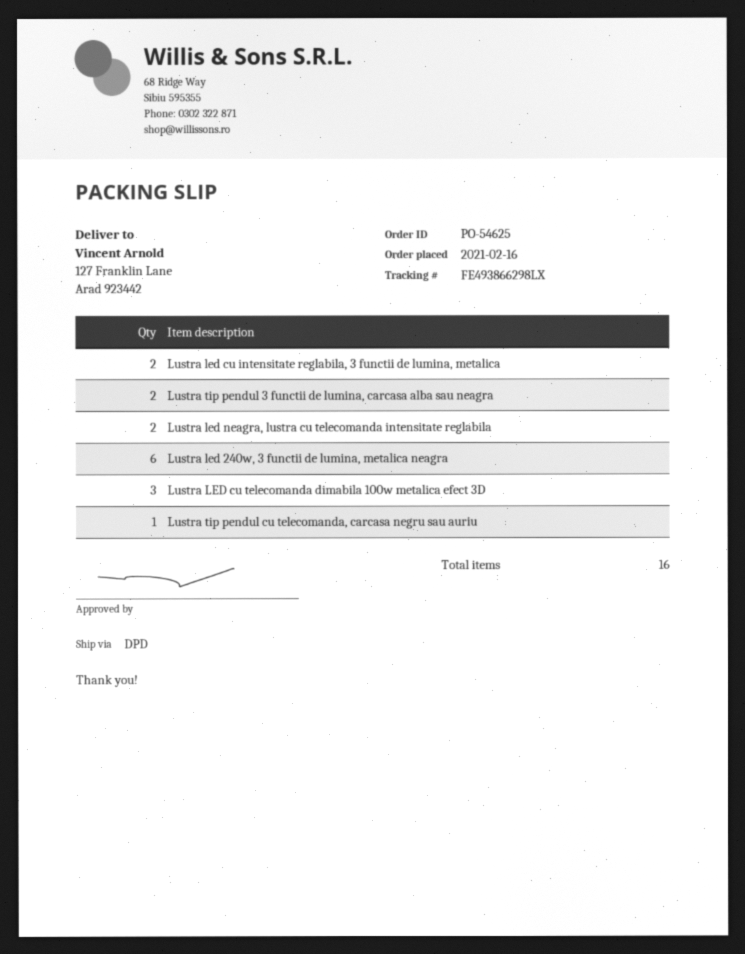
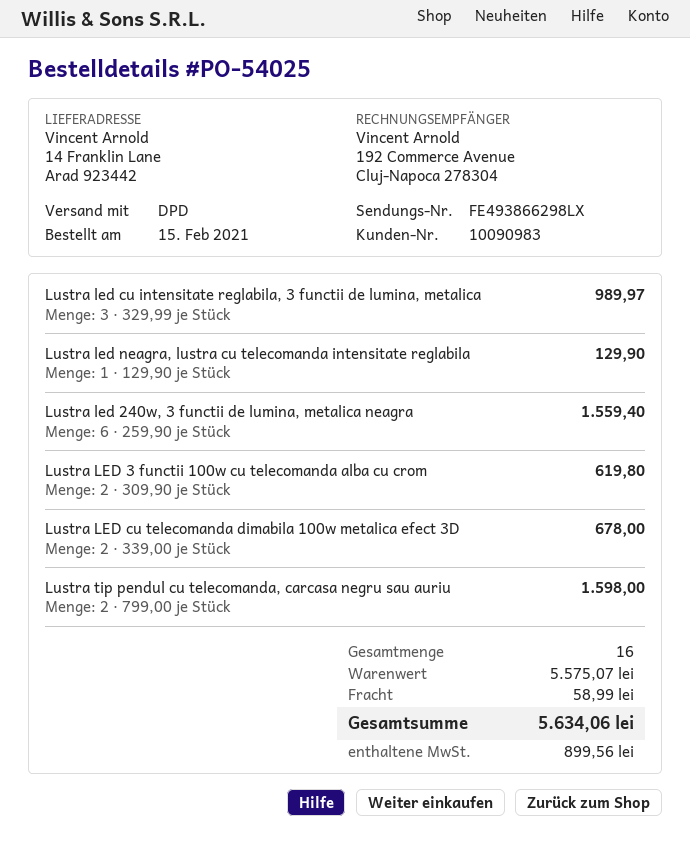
order number: PO-54625 -> PO-54025
order date: 2021-02-16 -> 2021-02-15
ship to: 127 Franklin Lane, Arad 923442 -> 14 Franklin Lane, Arad 923442
Lustra led cu intensitate reglabila, 3 functii de lumina, metalica: 2 -> 3
Lustra tip pendul 3 functii de lumina, carcasa alba sau neagra: 2 -> none
Lustra led neagra, lustra cu telecomanda intensitate reglabila: 2 -> 1
Lustra LED cu telecomanda dimabila 100w metalica efect 3D: 3 -> 2
Lustra tip pendul cu telecomanda, carcasa negru sau auriu: 1 -> 2
Lustra LED 3 functii 100w cu telecomanda alba cu crom: none -> 2

